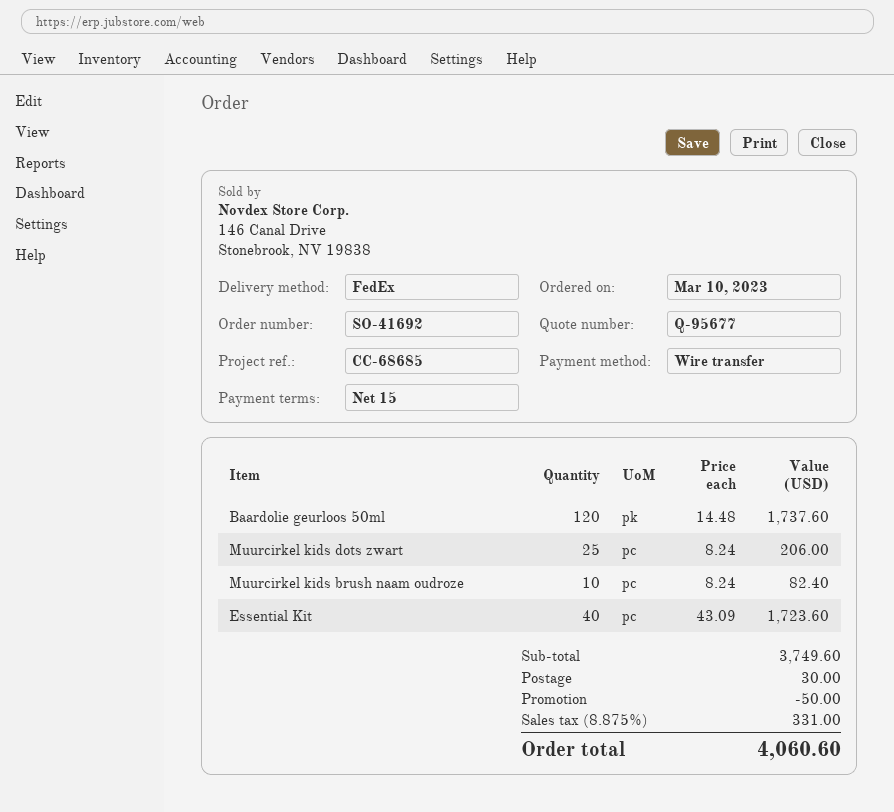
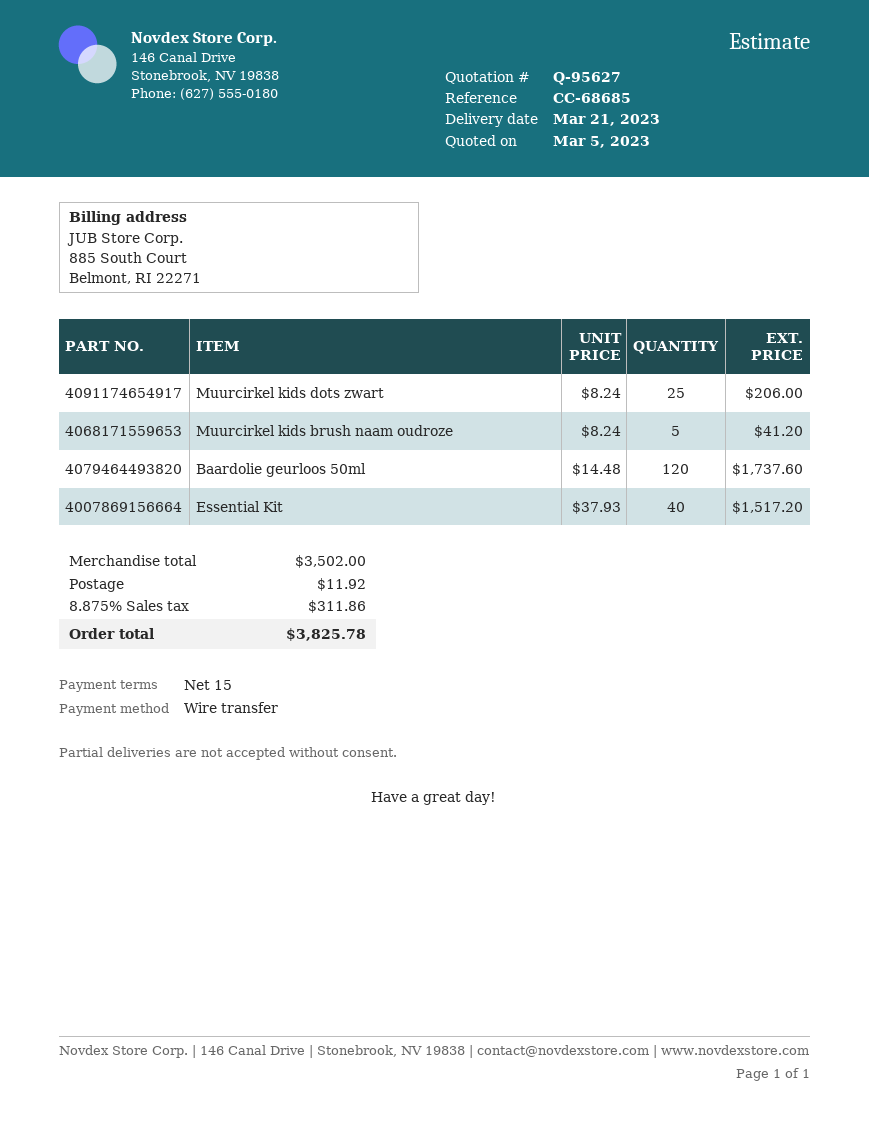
quote number: Q-95677 -> Q-95627
Muurcirkel kids brush naam oudroze: 10 x 8.24 = 82.40 -> 5 x 8.24 = 41.20
Essential Kit: 40 x 43.09 = 1723.60 -> 40 x 37.93 = 1517.20
subtotal: 3749.60 -> 3502.00
discount: 50.00 -> none
shipping: 30.00 -> 11.92
tax: 8.875% = 331.00 -> 8.875% = 311.86
total: 4060.60 -> 3825.78

